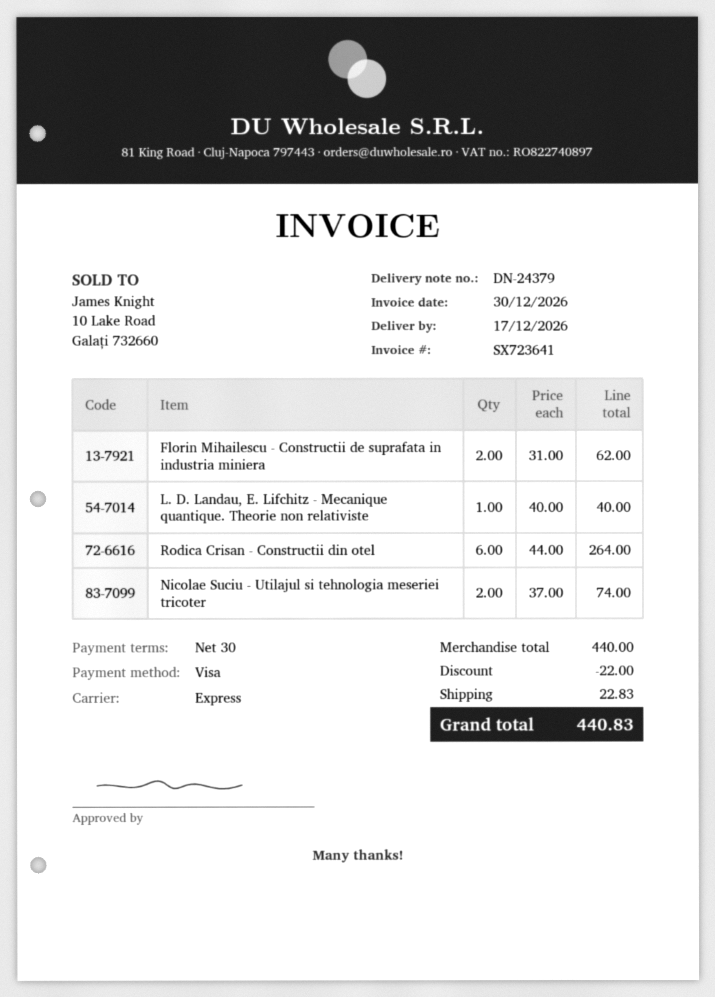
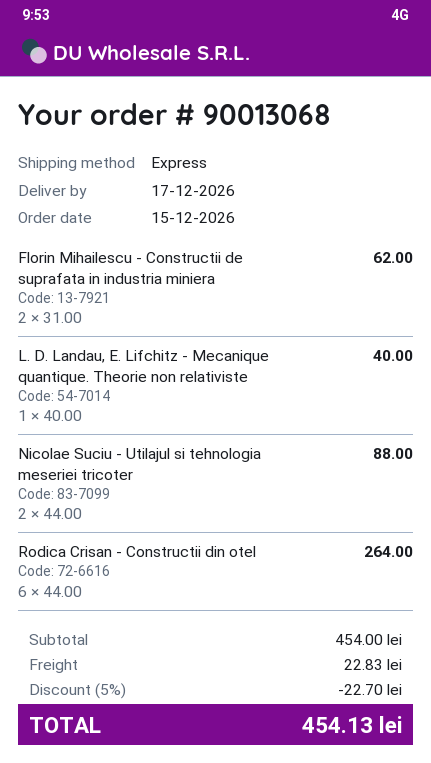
Nicolae Suciu - Utilajul si tehnologia meseriei tricoter: 2 x 37.00 = 74.00 -> 2 x 44.00 = 88.00
subtotal: 440.00 -> 454.00
discount: 22.00 -> 22.70
total: 440.83 -> 454.13

